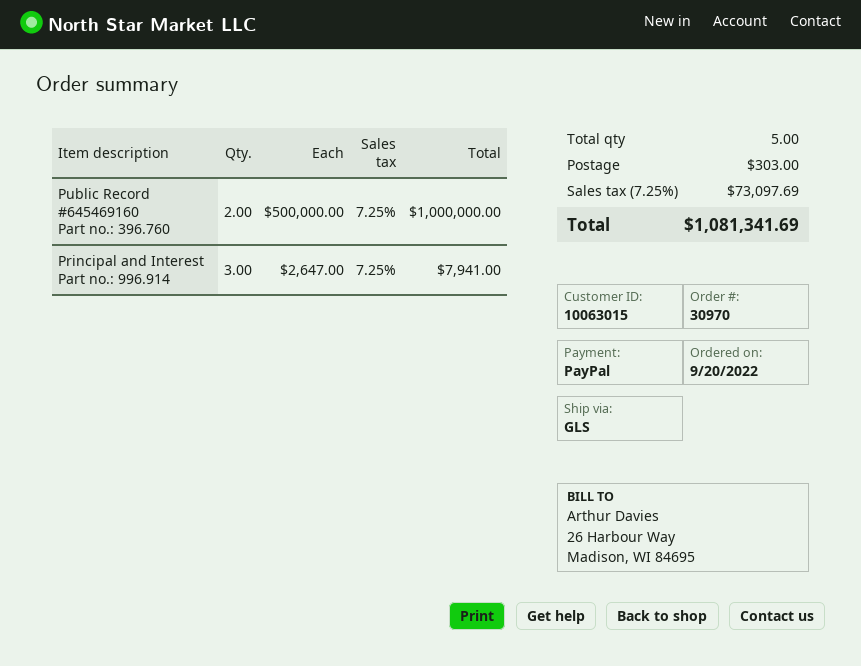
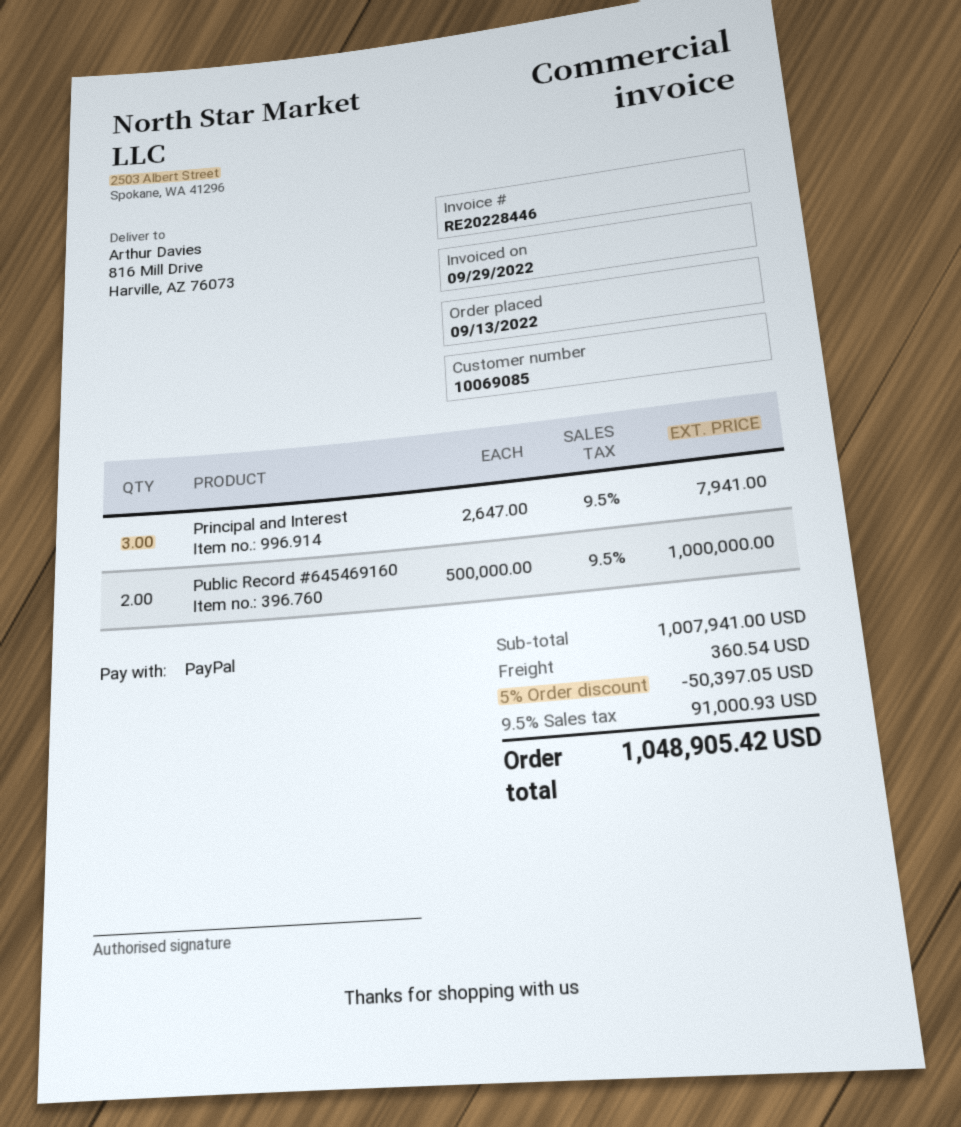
order date: 2022-09-20 -> 2022-09-13
customer number: 10063015 -> 10069085
discount: none -> 5% = 50397.05
shipping: 303.00 -> 360.54
tax: 7.25% = 73097.69 -> 9.5% = 91000.93
total: 1081341.69 -> 1048905.42

